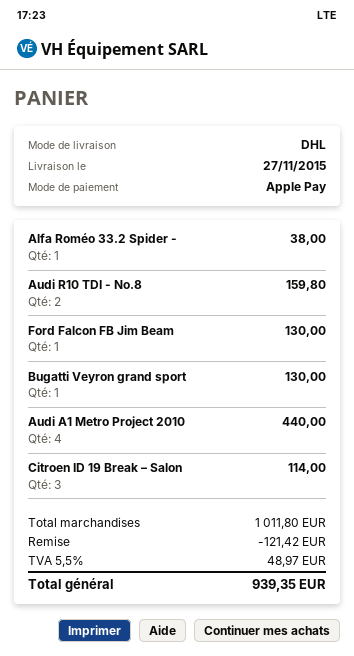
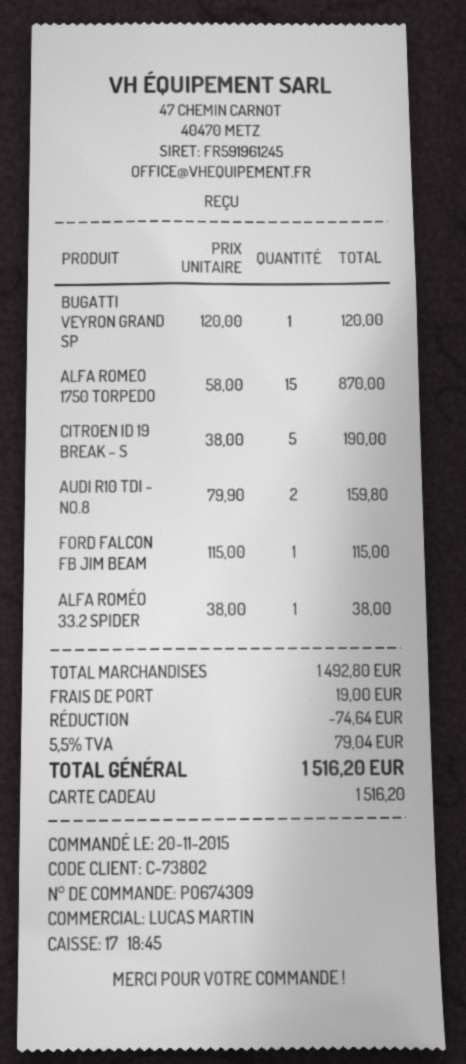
payment method: Apple Pay -> gift card
Ford Falcon FB Jim Beam: 1 for 130.00 -> 1 for 115.00
Bugatti Veyron grand sport: 1 for 130.00 -> 1 for 120.00
Audi A1 Metro Project 2010: 4 for 440.00 -> none
Citroen ID 19 Break – Salon: 3 for 114.00 -> 5 for 190.00
ALFA ROMEO 1750 TORPEDO: none -> 15 for 870.00
subtotal: 1011.80 -> 1492.80
discount: 121.42 -> 74.64
shipping: none -> 19.00
tax: 5.5% = 48.97 -> 5.5% = 79.04
total: 939.35 -> 1516.20

